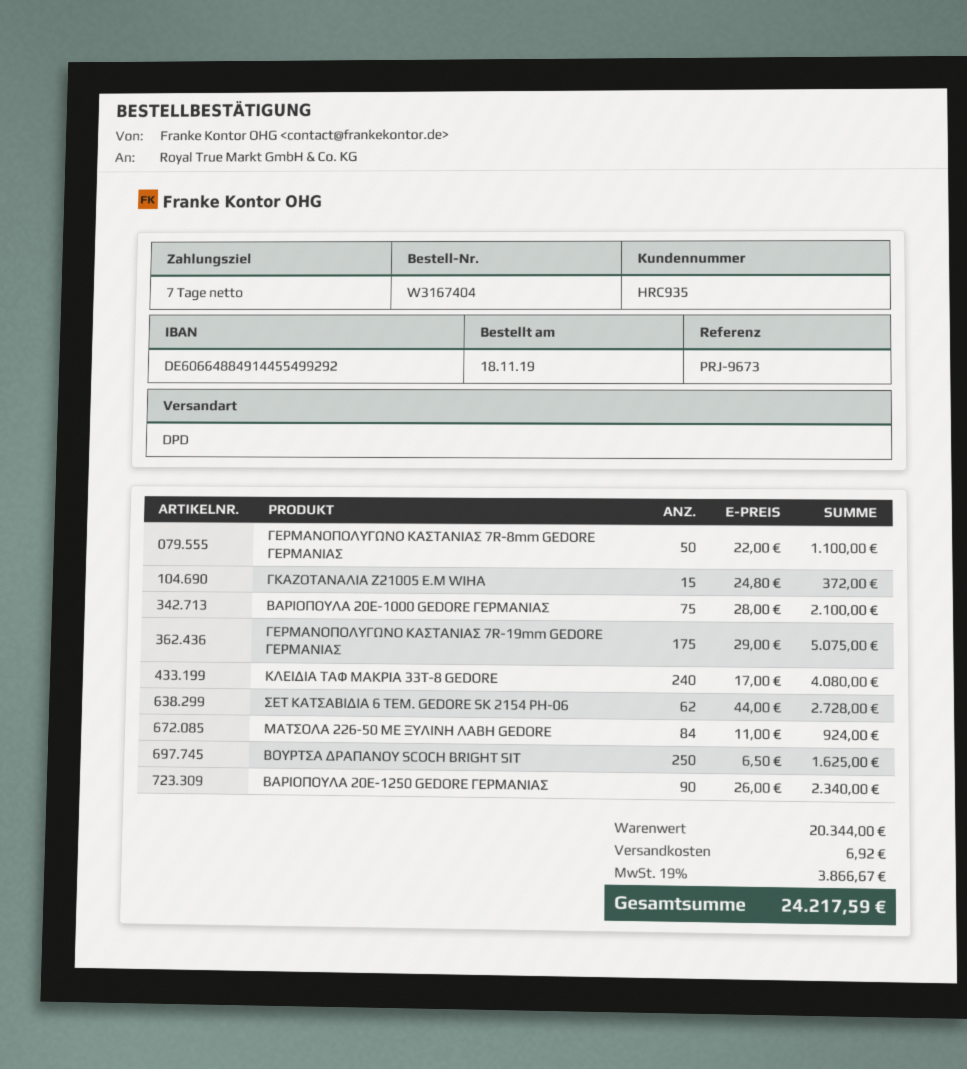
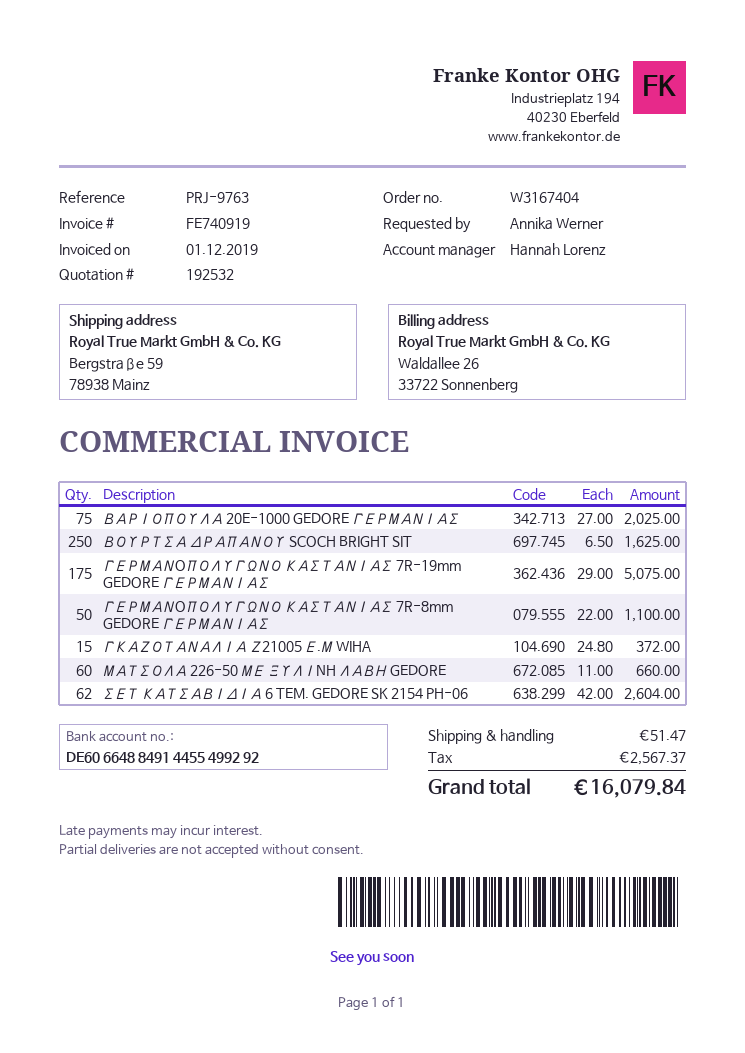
reference: PRJ-9673 -> PRJ-9763
ΒΑΡΙΟΠΟΥΛΑ 20E-1000 GEDORE ΓΕΡΜΑΝΙΑΣ: 75 x 28.00 = 2100.00 -> 75 x 27.00 = 2025.00
ΚΛΕΙΔΙΑ ΤΑΦ ΜΑΚΡΙΑ 33Τ-8 GEDORE: 240 x 17.00 = 4080.00 -> none
ΣΕΤ ΚΑΤΣΑΒΙΔΙΑ 6 TEM. GEDORE SK 2154 PH-06: 62 x 44.00 = 2728.00 -> 62 x 42.00 = 2604.00
ΜΑΤΣΟΛΑ 226-50 ΜΕ ΞΥΛΙNH ΛΑΒΗ GEDORE: 84 x 11.00 = 924.00 -> 60 x 11.00 = 660.00
ΒΑΡΙΟΠΟΥΛΑ 20E-1250 GEDORE ΓΕΡΜΑΝΙΑΣ: 90 x 26.00 = 2340.00 -> none
shipping: 6.92 -> 51.47
tax: 3866.67 -> 2567.37
total: 24217.59 -> 16079.84

